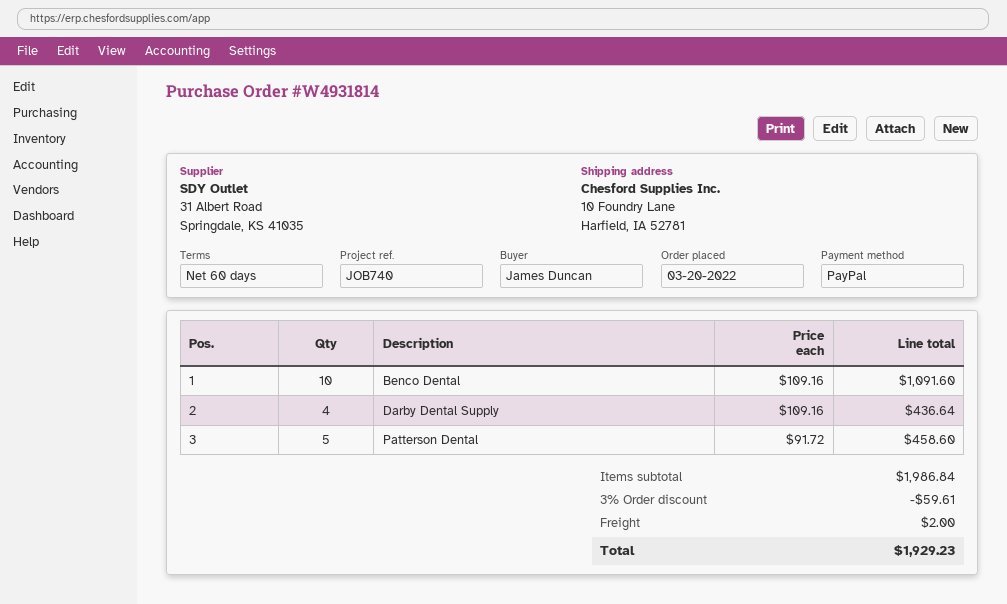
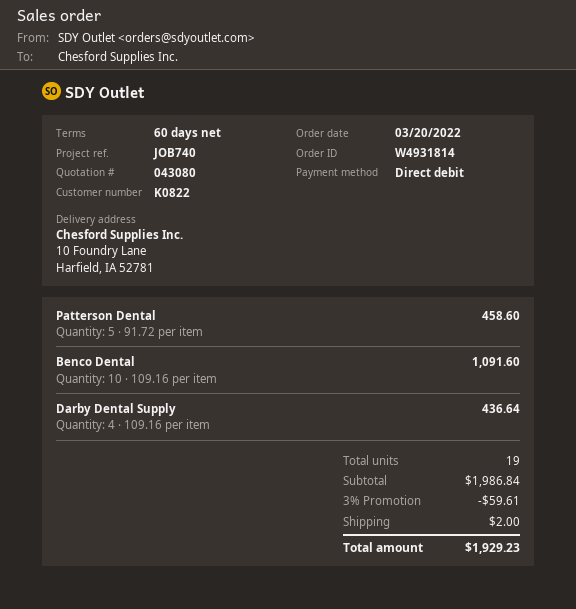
payment method: PayPal -> direct debit

